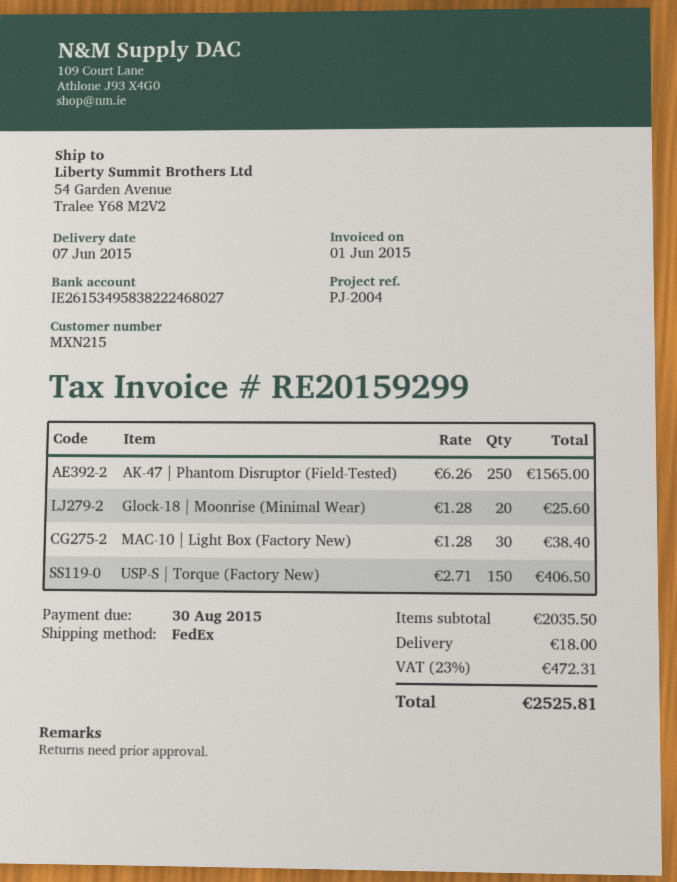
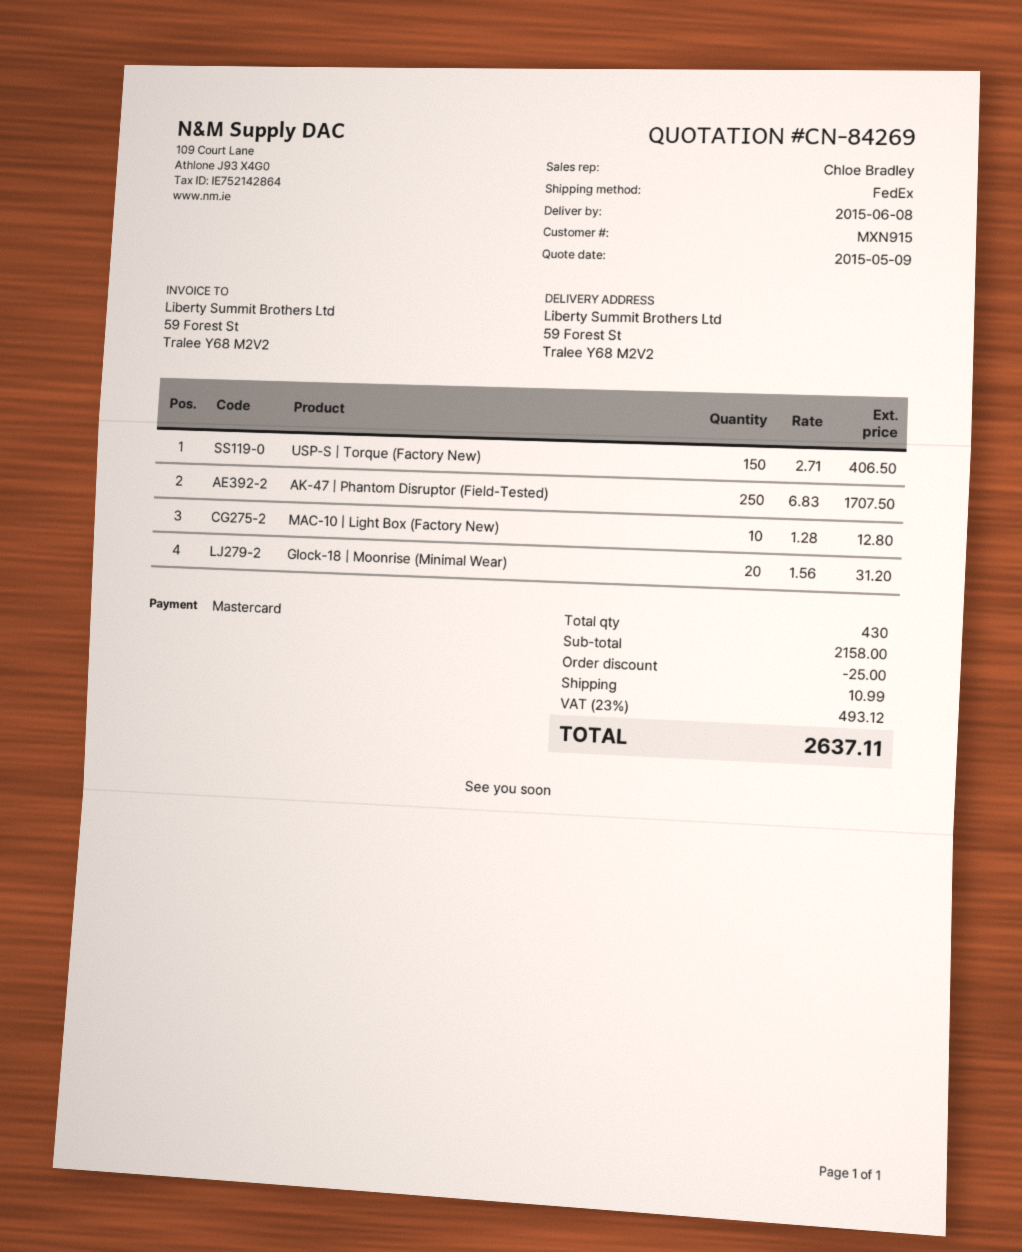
delivery date: 2015-06-07 -> 2015-06-08
customer number: MXN215 -> MXN915
ship to: 54 Garden Avenue, Tralee Y68 M2V2 -> 59 Forest St, Tralee Y68 M2V2
AK-47 | Phantom Disruptor (Field-Tested): 250 x 6.26 = 1565.00 -> 250 x 6.83 = 1707.50
Glock-18 | Moonrise (Minimal Wear): 20 x 1.28 = 25.60 -> 20 x 1.56 = 31.20
MAC-10 | Light Box (Factory New): 30 x 1.28 = 38.40 -> 10 x 1.28 = 12.80
subtotal: 2035.50 -> 2158.00
discount: none -> 25.00
shipping: 18.00 -> 10.99
tax: 23% = 472.31 -> 23% = 493.12
total: 2525.81 -> 2637.11

